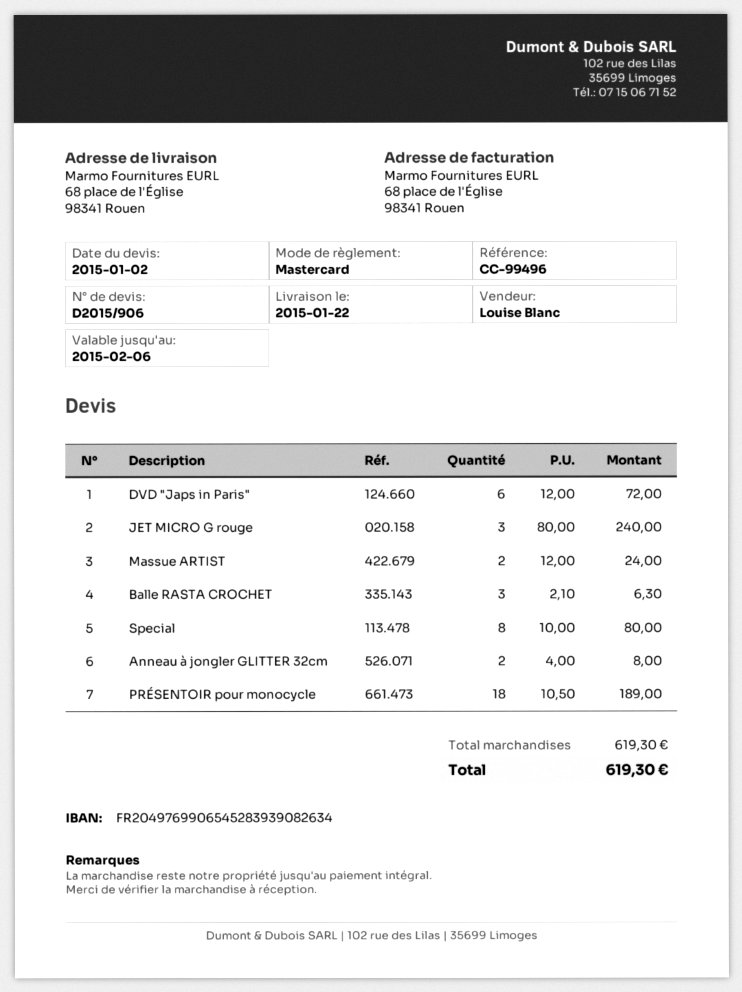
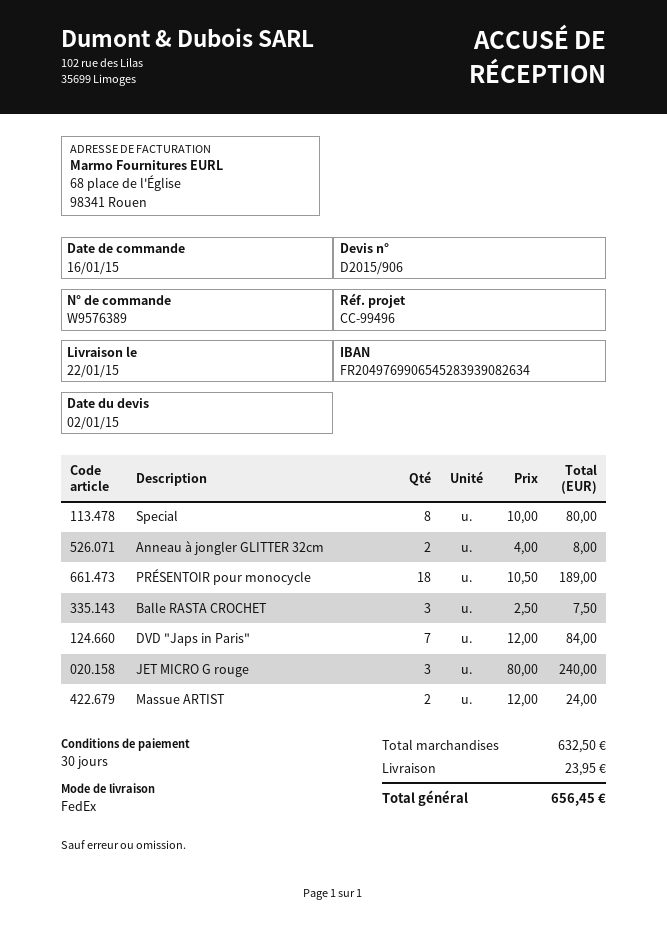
DVD "Japs in Paris": 6 x 12.00 = 72.00 -> 7 x 12.00 = 84.00
Balle RASTA CROCHET: 3 x 2.10 = 6.30 -> 3 x 2.50 = 7.50
subtotal: 619.30 -> 632.50
shipping: none -> 23.95
total: 619.30 -> 656.45

